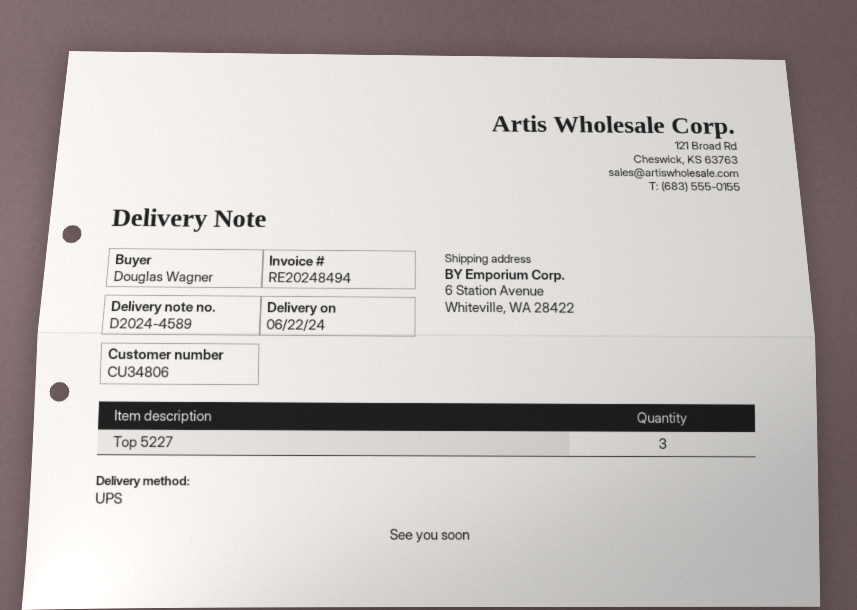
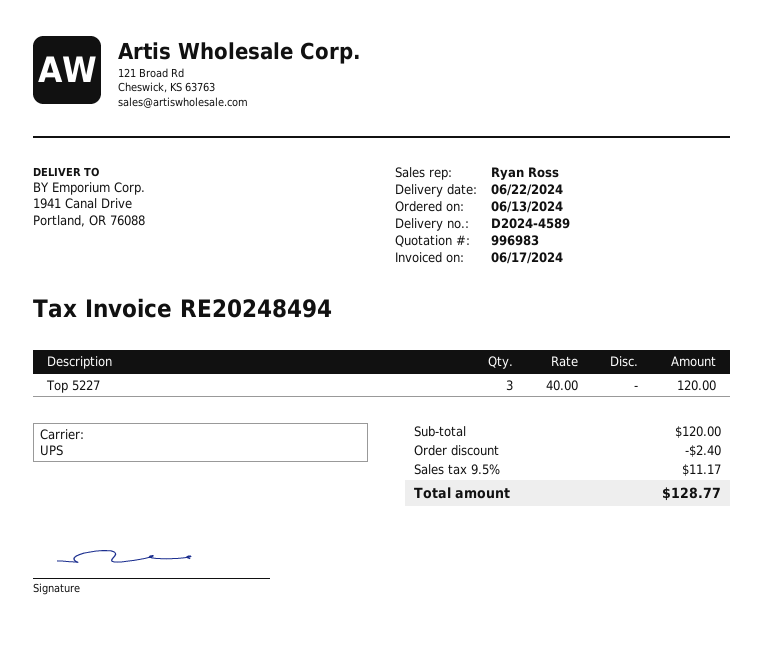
ship to: 6 Station Avenue, Whiteville, WA 28422 -> 1941 Canal Drive, Portland, OR 76088

